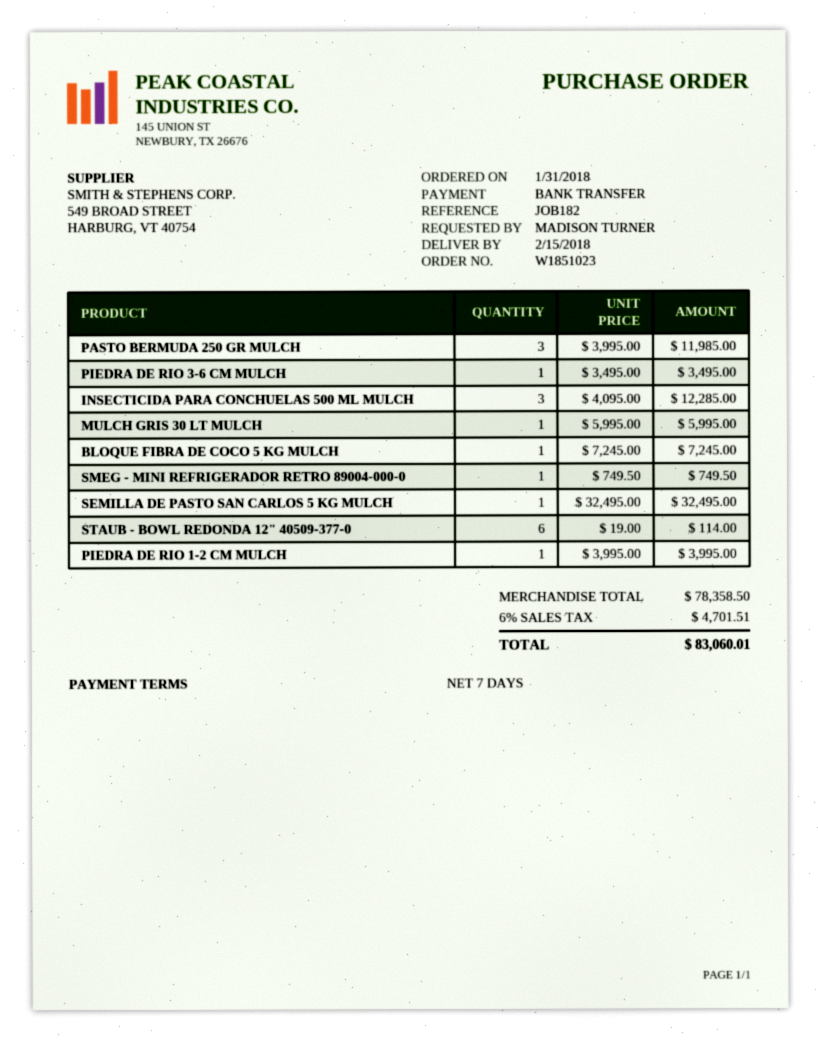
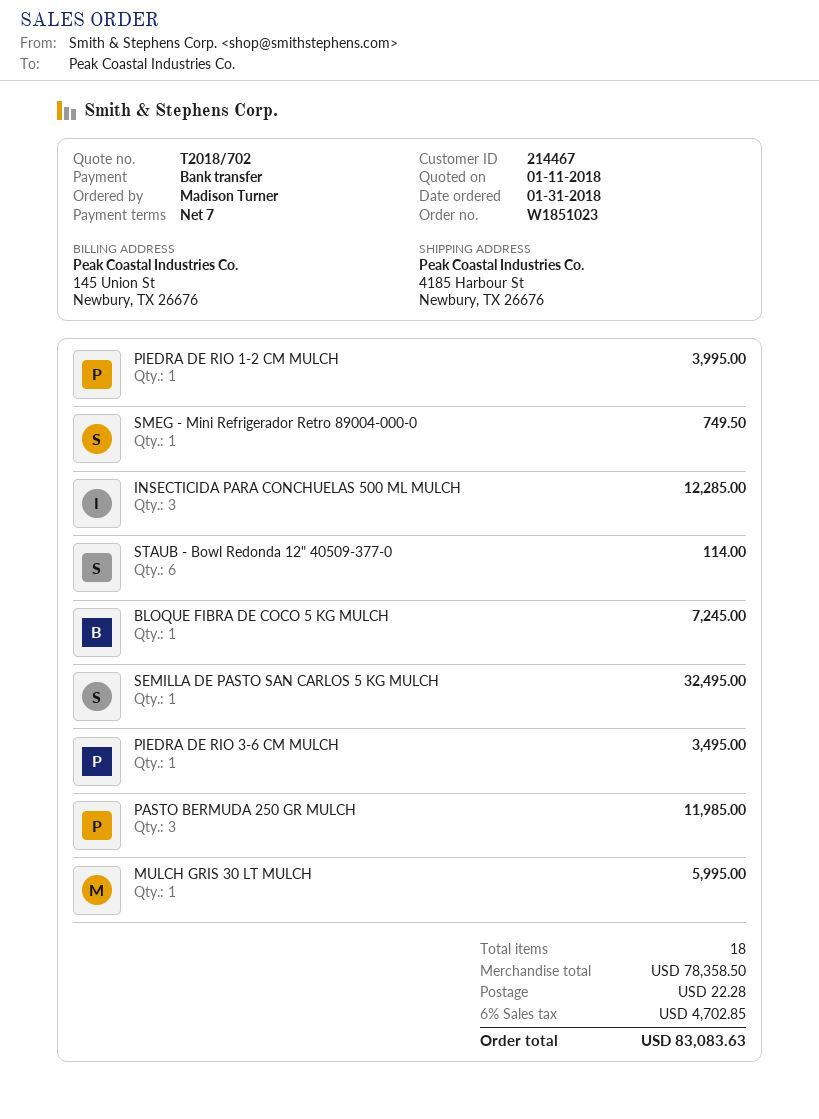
shipping: none -> 22.28
tax: 6% = 4701.51 -> 6% = 4702.85
total: 83060.01 -> 83083.63

